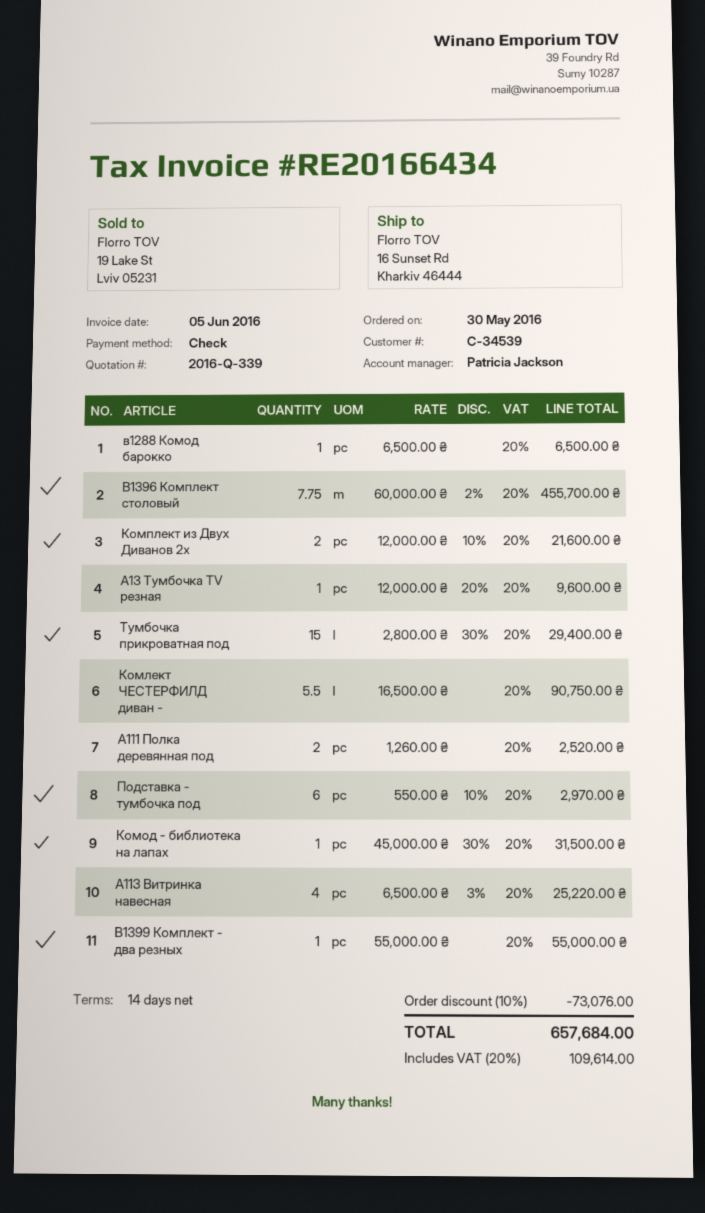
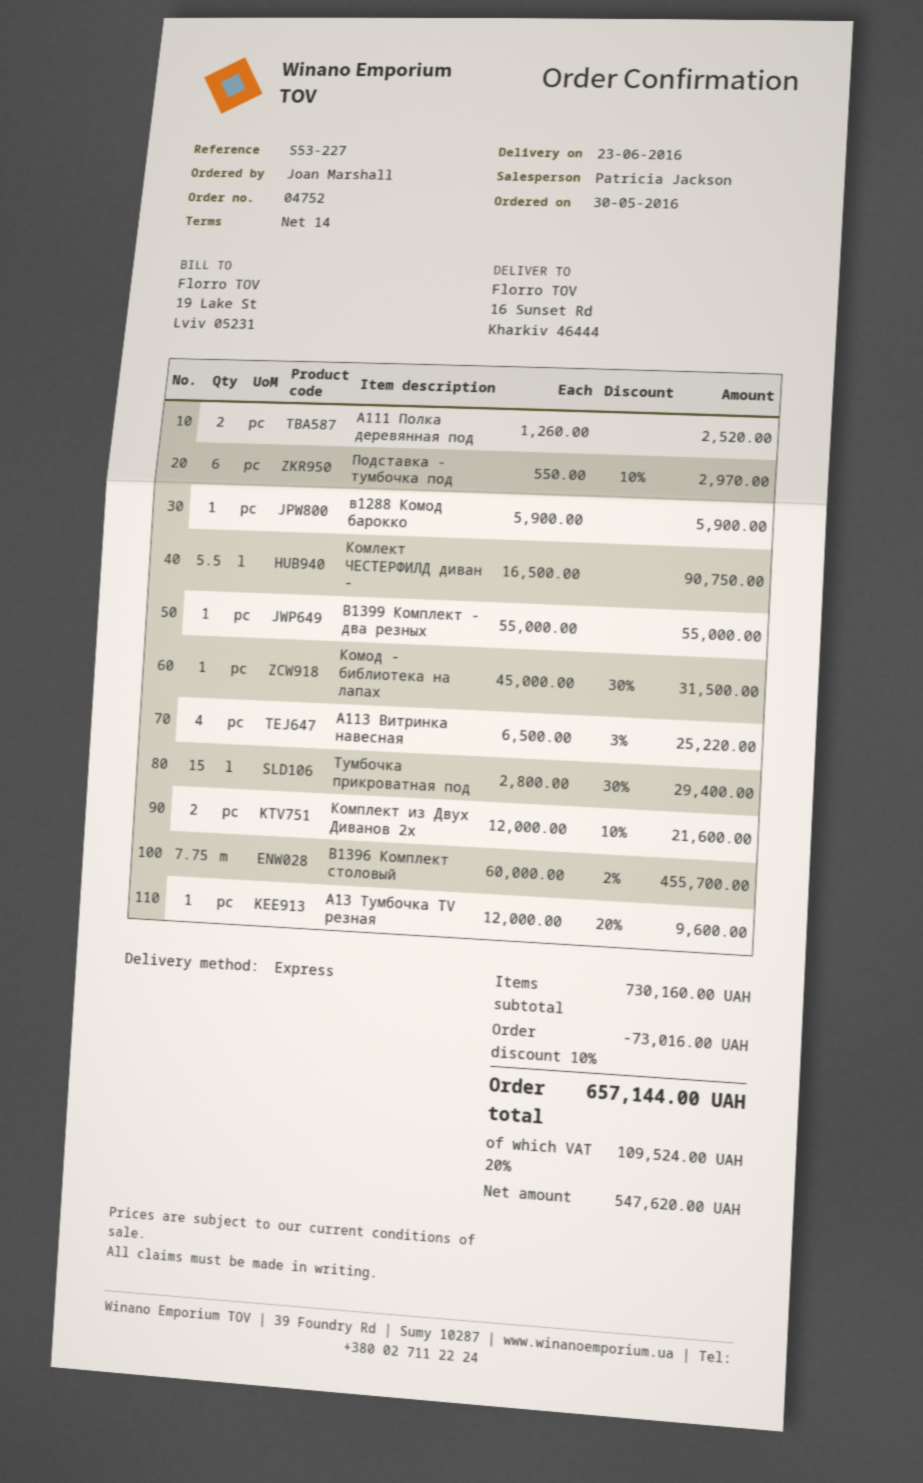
в1288 Комод барокко: 1 x 6500.00 = 6500.00 -> 1 x 5900.00 = 5900.00
discount: 10% = 73076.00 -> 10% = 73016.00
tax: 20% = 109614.00 -> 20% = 109524.00
total: 657684.00 -> 657144.00

